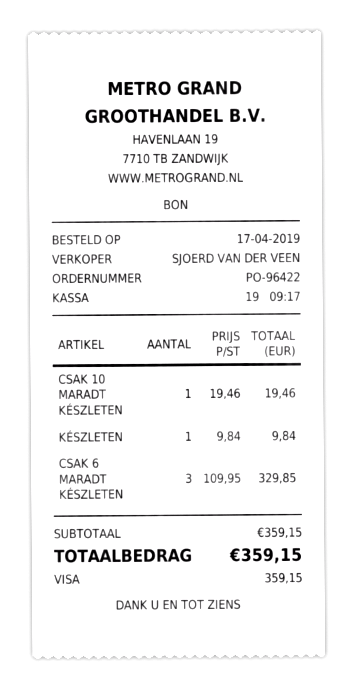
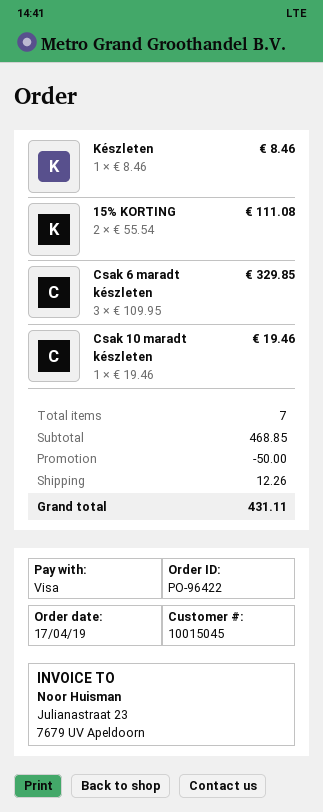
KÉSZLETEN: 1 x 9.84 = 9.84 -> 1 x 8.46 = 8.46
15% KORTING: none -> 2 x 55.54 = 111.08
subtotal: 359.15 -> 468.85
discount: none -> 50.00
shipping: none -> 12.26
total: 359.15 -> 431.11

